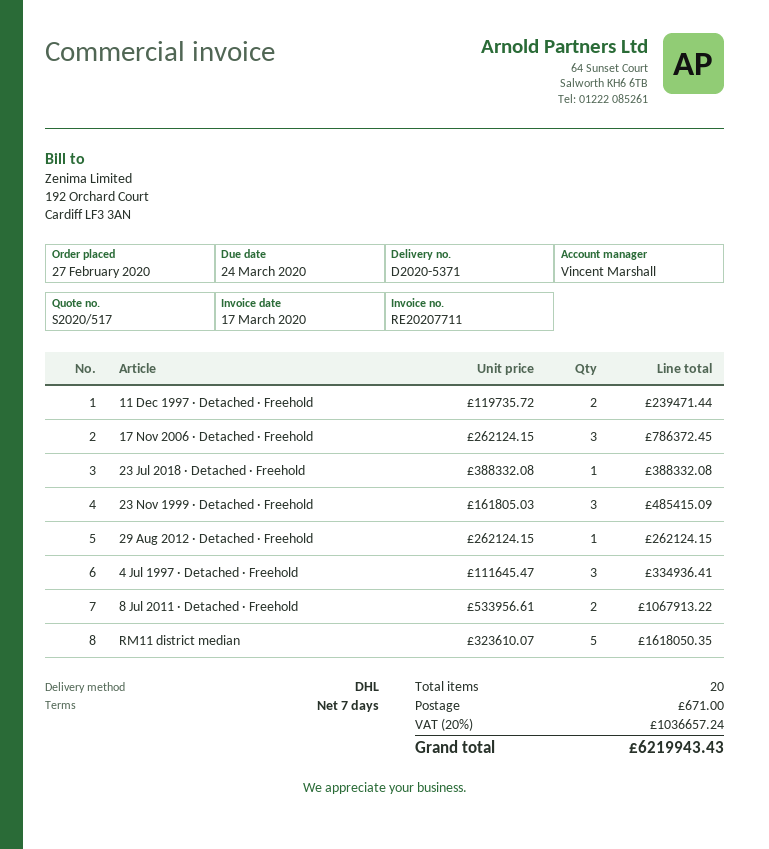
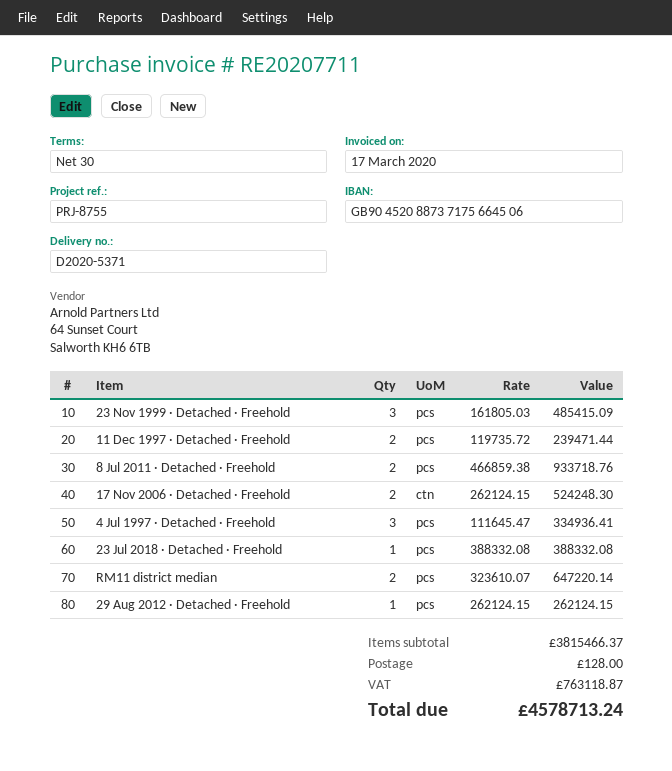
payment terms: 7 days -> 30 days
17 Nov 2006 · Detached · Freehold: 3 x 262124.15 = 786372.45 -> 2 x 262124.15 = 524248.30
8 Jul 2011 · Detached · Freehold: 2 x 533956.61 = 1067913.22 -> 2 x 466859.38 = 933718.76
RM11 district median: 5 x 323610.07 = 1618050.35 -> 2 x 323610.07 = 647220.14
shipping: 671.00 -> 128.00
tax: 1036657.24 -> 763118.87
total: 6219943.43 -> 4578713.24

